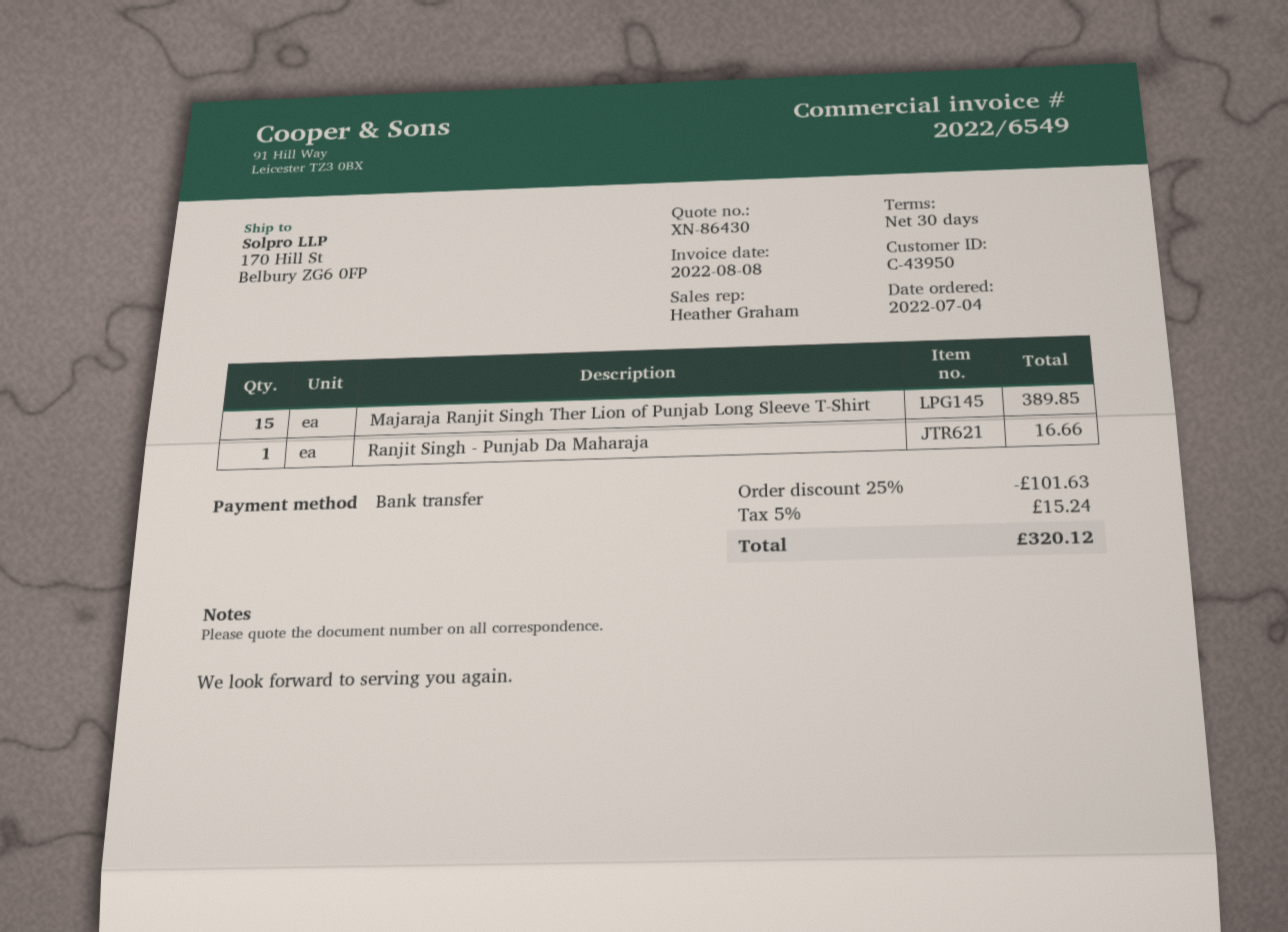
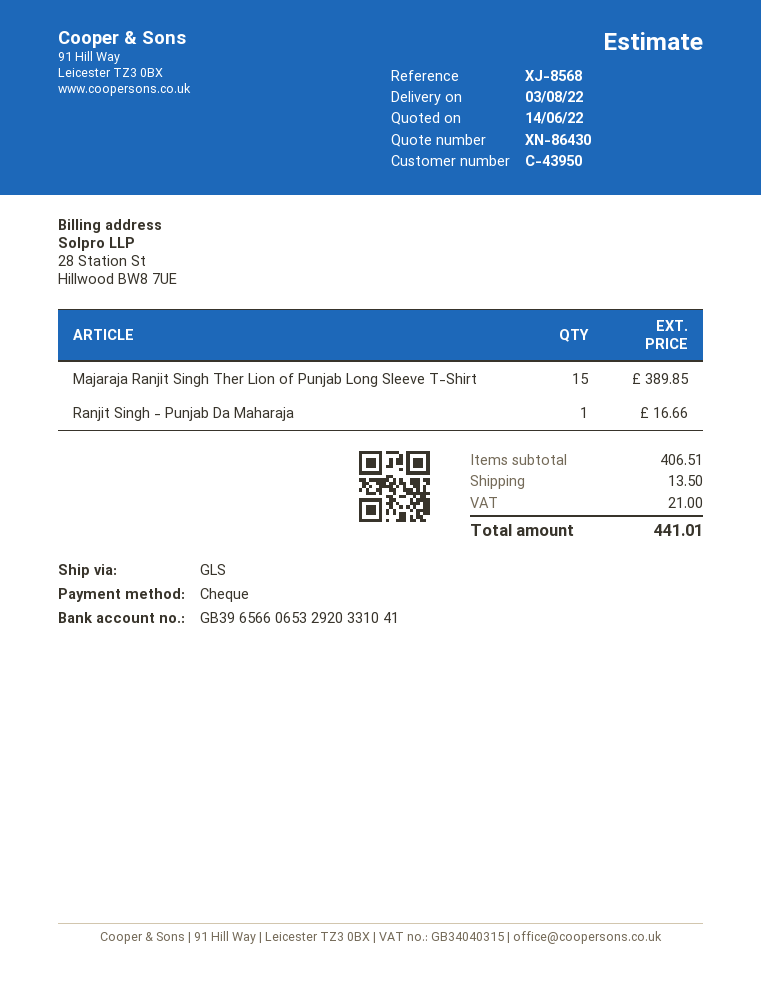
payment method: bank transfer -> cheque
discount: 25% = 101.63 -> none
shipping: none -> 13.50
tax: 15.24 -> 21.00
total: 320.12 -> 441.01

